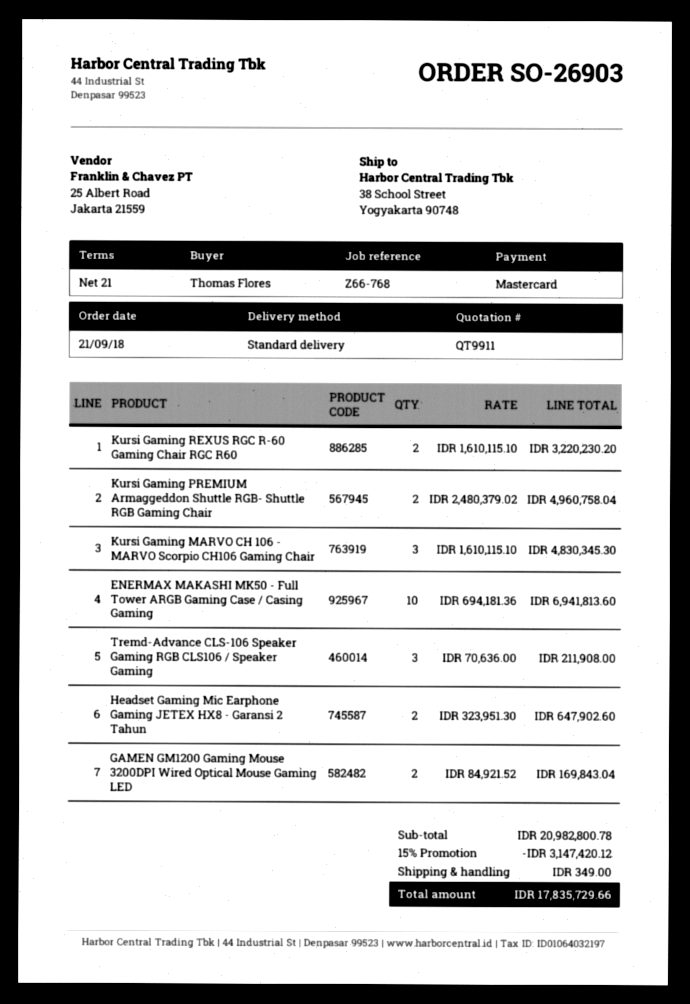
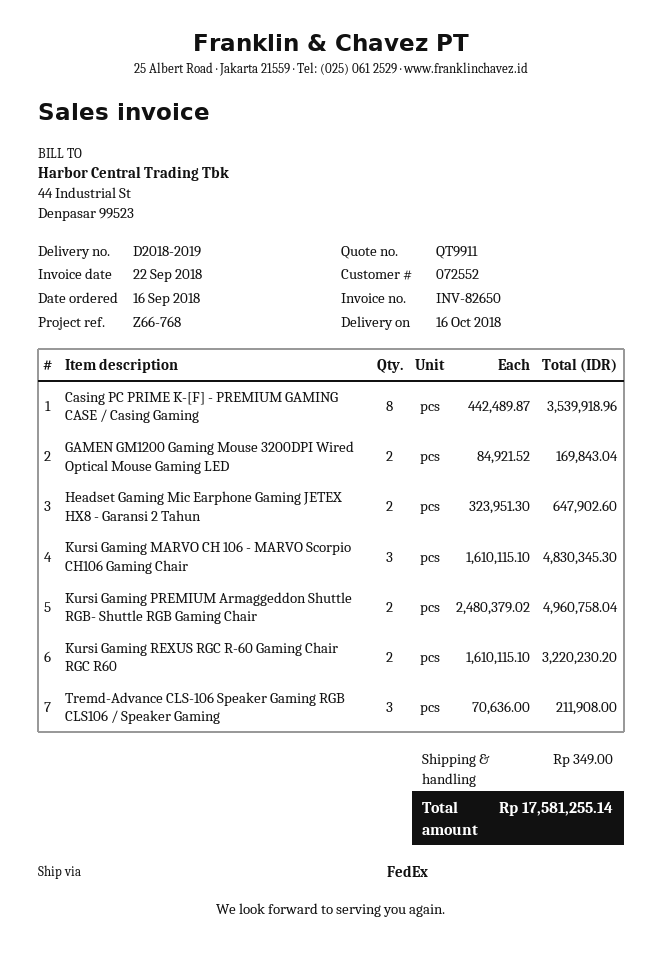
order date: 2018-09-21 -> 2018-09-16
shipping method: standard -> FedEx
ENERMAX MAKASHI MK50 - Full Tower ARGB Gaming Case / Casing Gaming: 10 x 694181.36 = 6941813.60 -> none
Casing PC PRIME K-[F] - PREMIUM GAMING CASE / Casing Gaming: none -> 8 x 442489.87 = 3539918.96
discount: 15% = 3147420.12 -> none
total: 17835729.66 -> 17581255.14

